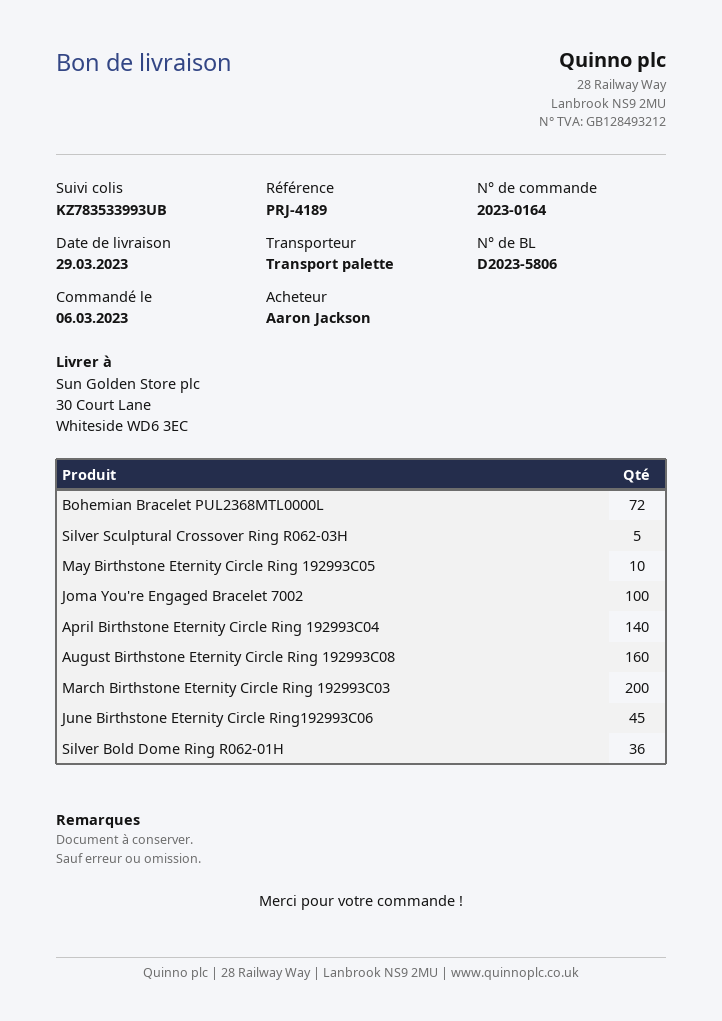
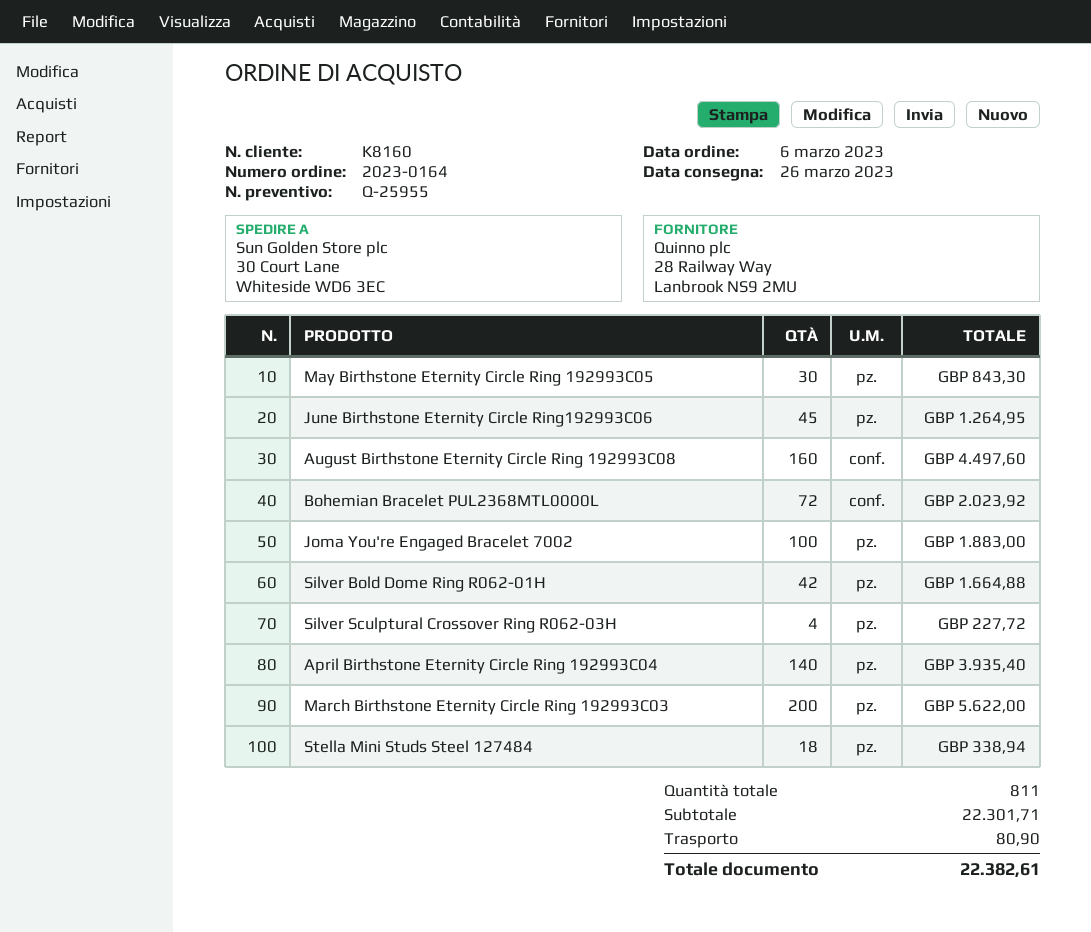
delivery date: 2023-03-29 -> 2023-03-26
Silver Sculptural Crossover Ring R062-03H: 5 -> 4
May Birthstone Eternity Circle Ring 192993C05: 10 -> 30
Silver Bold Dome Ring R062-01H: 36 -> 42
Stella Mini Studs Steel 127484: none -> 18

